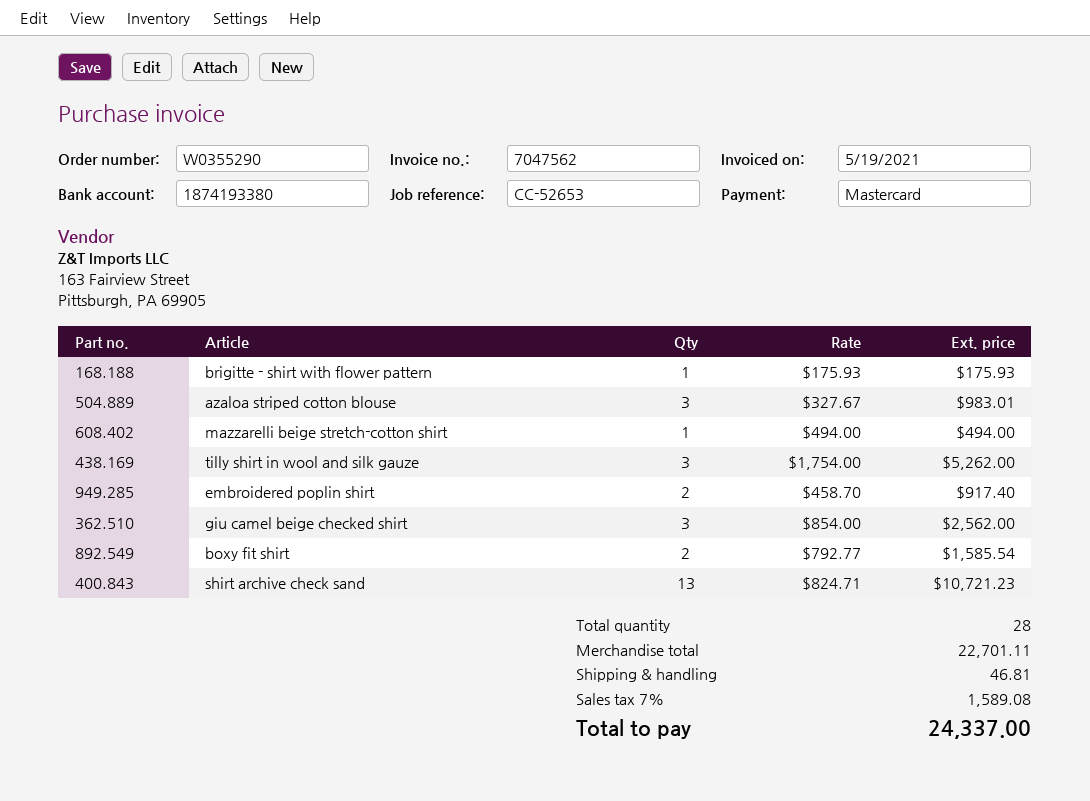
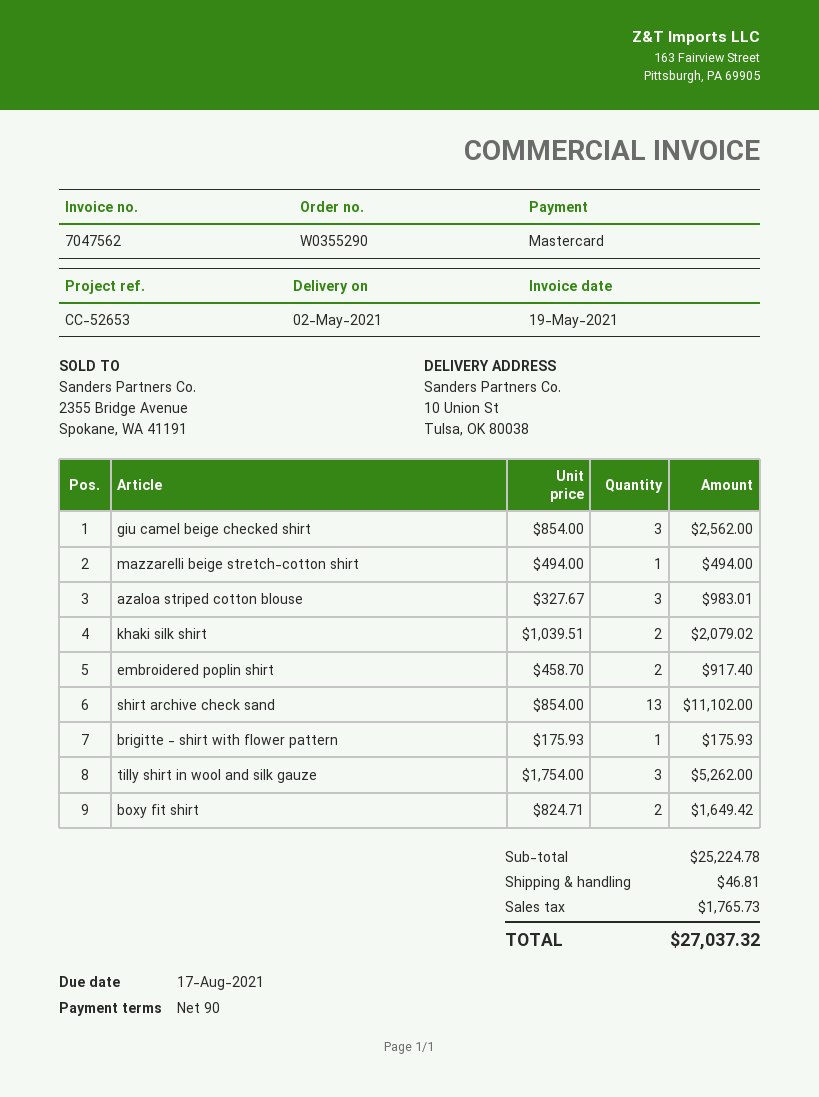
boxy fit shirt: 2 x 792.77 = 1585.54 -> 2 x 824.71 = 1649.42
shirt archive check sand: 13 x 824.71 = 10721.23 -> 13 x 854.00 = 11102.00
khaki silk shirt: none -> 2 x 1039.51 = 2079.02
subtotal: 22701.11 -> 25224.78
tax: 1589.08 -> 1765.73
total: 24337.00 -> 27037.32

